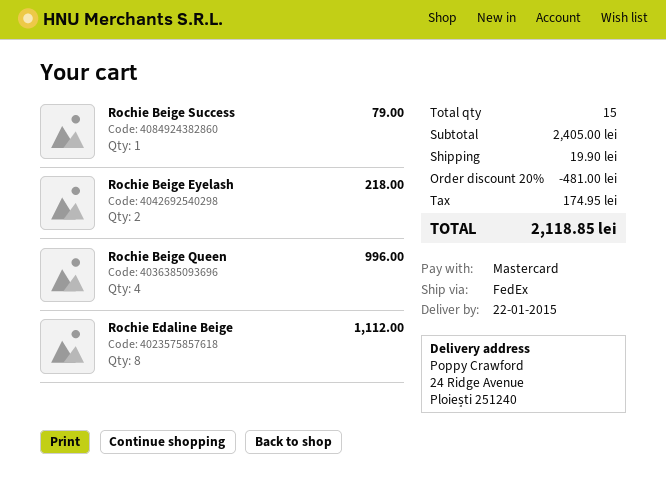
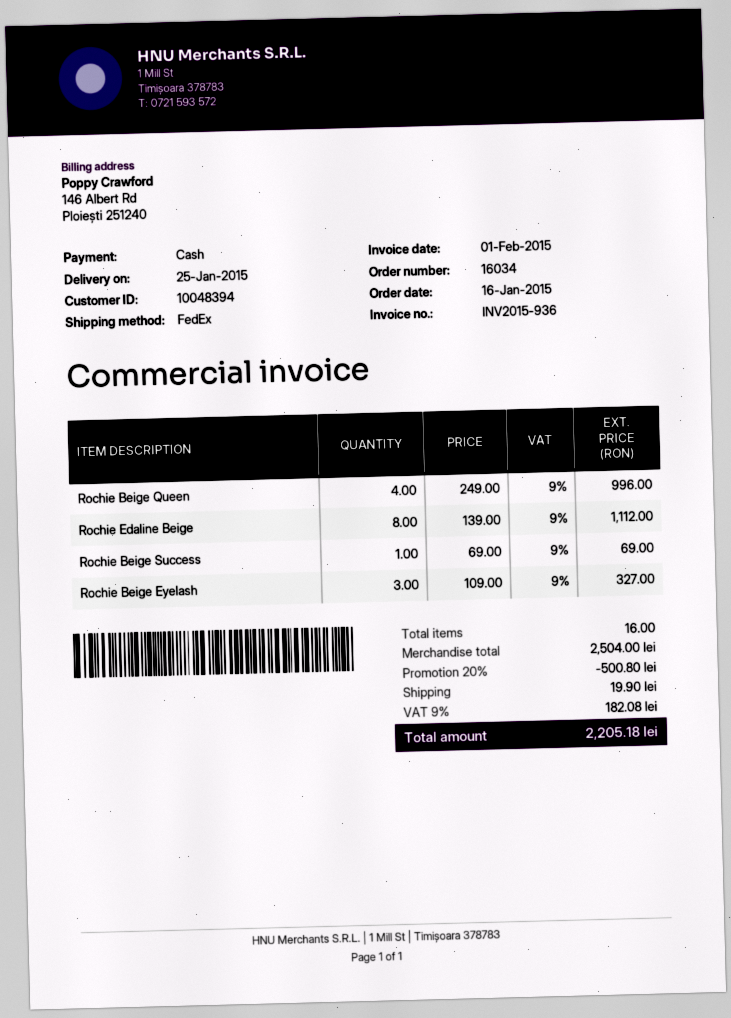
delivery date: 2015-01-22 -> 2015-01-25
payment method: Mastercard -> cash
Rochie Beige Success: 1 for 79.00 -> 1 for 69.00
Rochie Beige Eyelash: 2 for 218.00 -> 3 for 327.00
total quantity: 15 -> 16
subtotal: 2405.00 -> 2504.00
discount: 20% = 481.00 -> 20% = 500.80
tax: 174.95 -> 182.08
total: 2118.85 -> 2205.18

